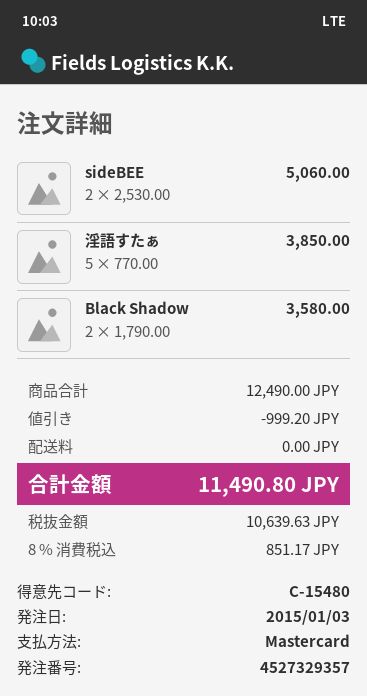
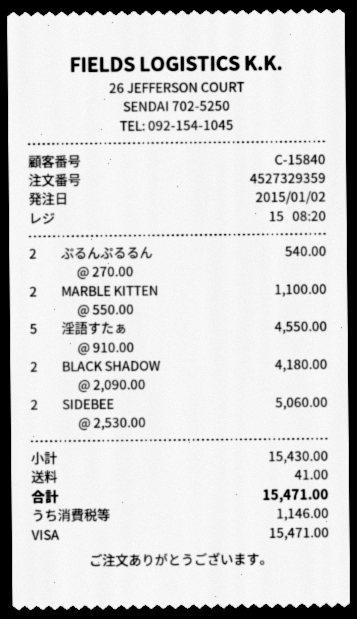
order number: 4527329357 -> 4527329359
order date: 2015-01-03 -> 2015-01-02
customer number: C-15480 -> C-15840
payment method: Mastercard -> Visa
淫語すたぁ: 5 x 770.00 = 3850.00 -> 5 x 910.00 = 4550.00
Black Shadow: 2 x 1790.00 = 3580.00 -> 2 x 2090.00 = 4180.00
ぷるんぷるるん: none -> 2 x 270.00 = 540.00
MARBLE KITTEN: none -> 2 x 550.00 = 1100.00
subtotal: 12490.00 -> 15430.00
discount: 999.20 -> none
shipping: 0.00 -> 41.00
tax: 851.17 -> 1146.00
total: 11490.80 -> 15471.00

